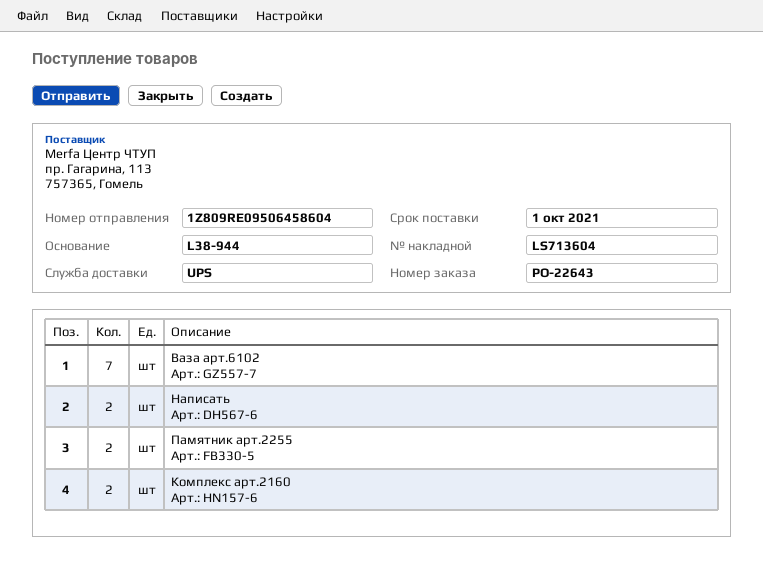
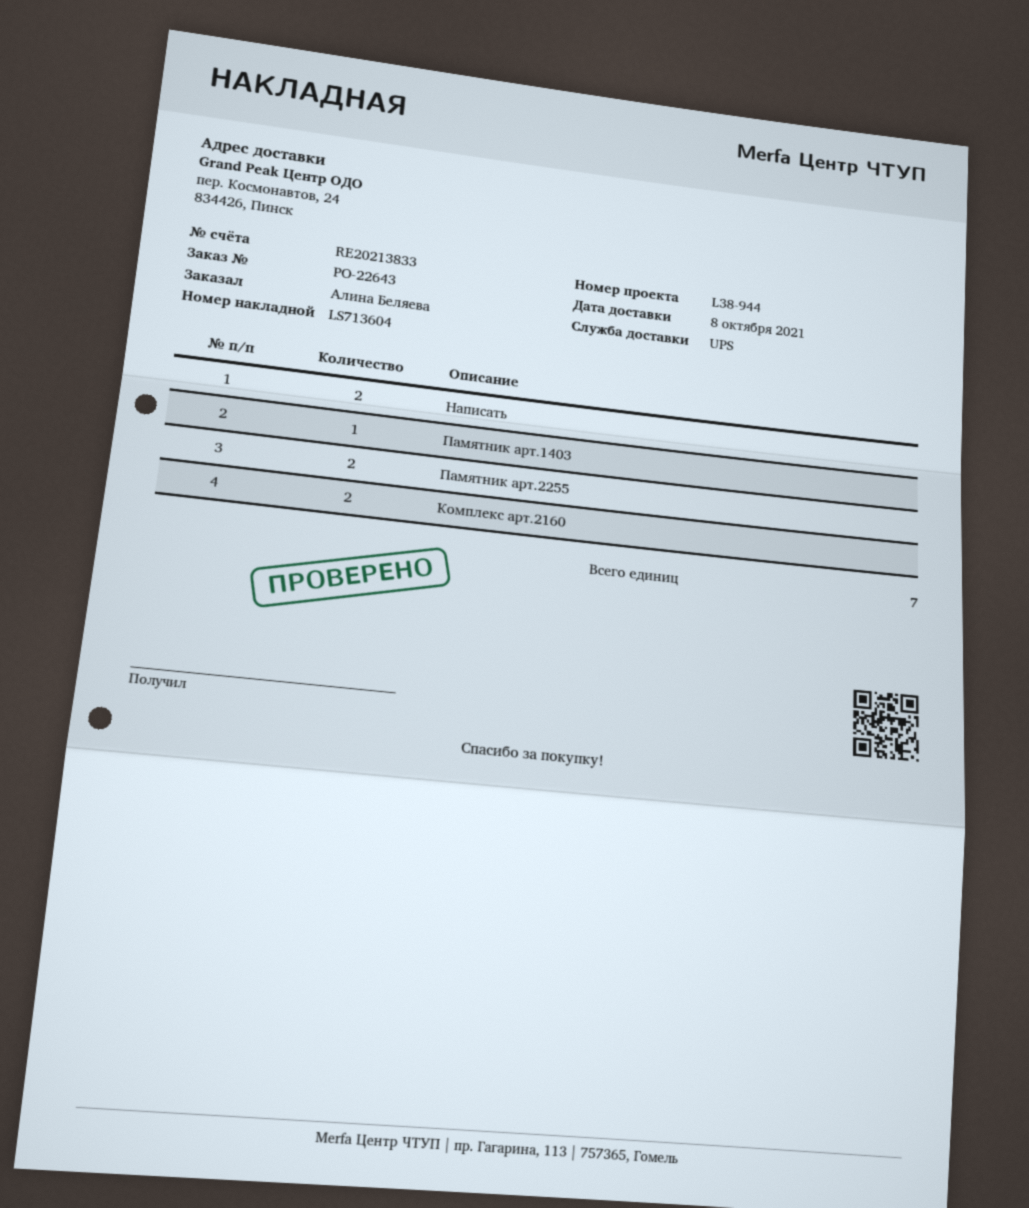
delivery date: 2021-10-01 -> 2021-10-08
Ваза арт.6102: 7 -> none
Памятник арт.1403: none -> 1

